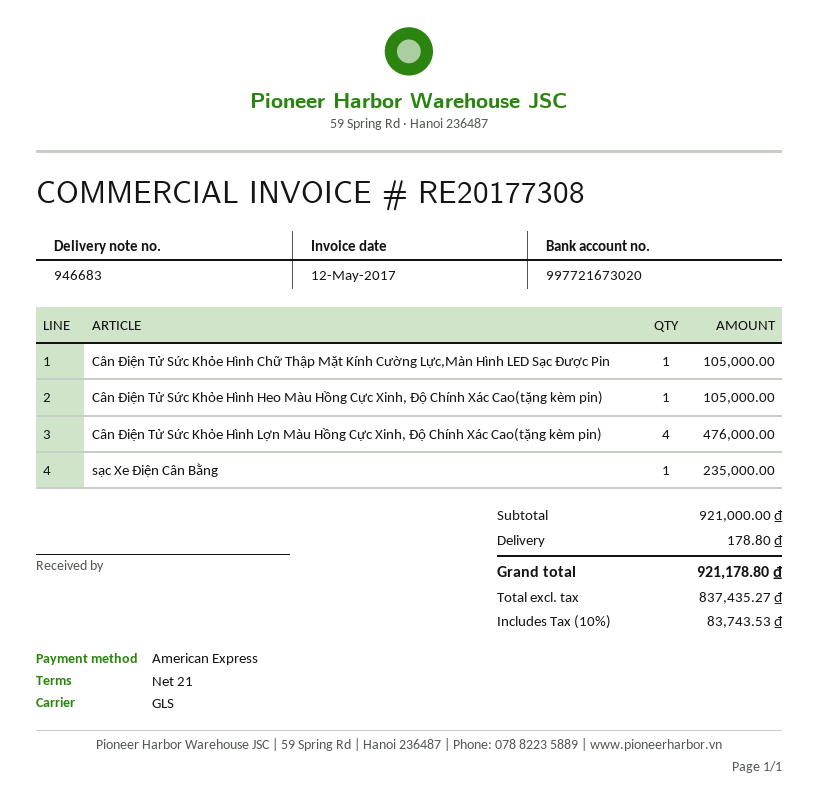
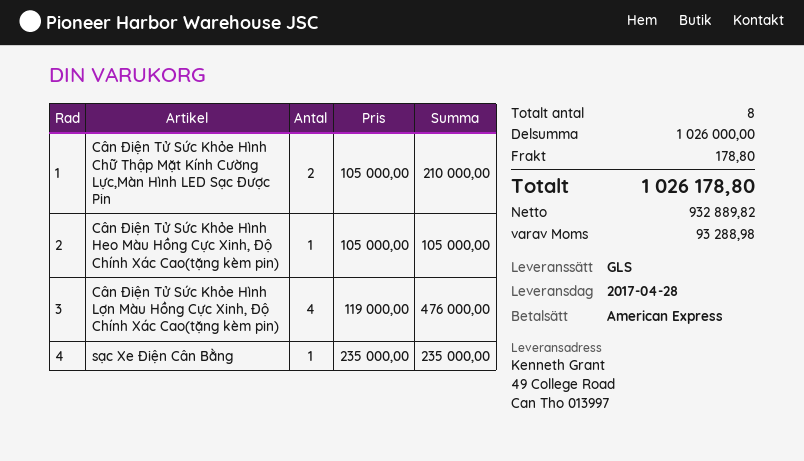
Cân Điện Tử Sức Khỏe Hình Chữ Thập Mặt Kính Cường Lực,Màn Hình LED Sạc Được Pin: 1 for 105000.00 -> 2 for 210000.00
subtotal: 921000.00 -> 1026000.00
net: 837435.27 -> 932889.82
tax: 83743.53 -> 93288.98
total: 921178.80 -> 1026178.80

